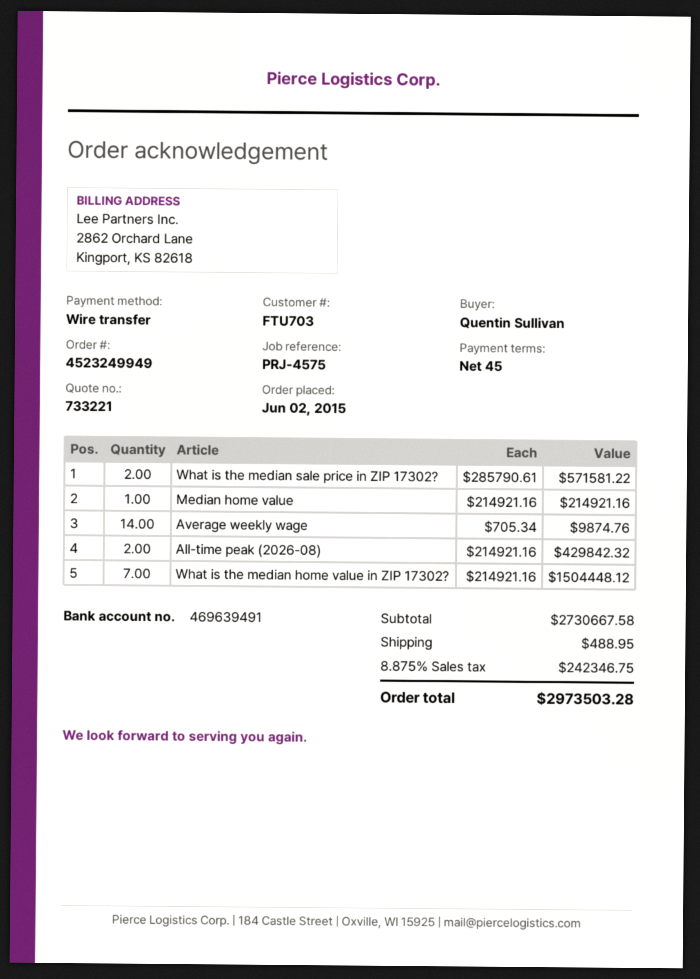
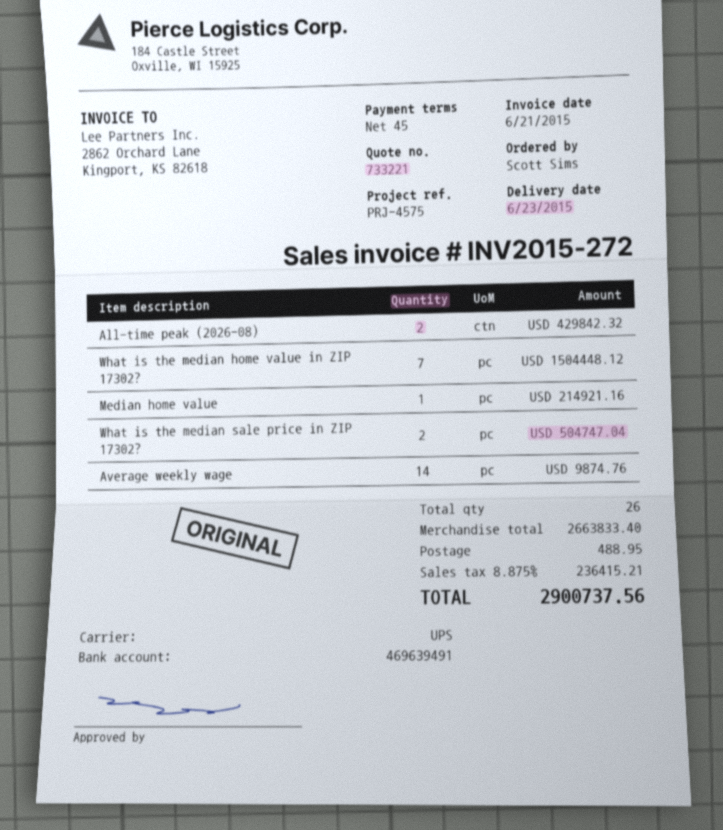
ordered by: Quentin Sullivan -> Scott Sims
What is the median sale price in ZIP 17302?: 2 for 571581.22 -> 2 for 504747.04
subtotal: 2730667.58 -> 2663833.40
tax: 8.875% = 242346.75 -> 8.875% = 236415.21
total: 2973503.28 -> 2900737.56

